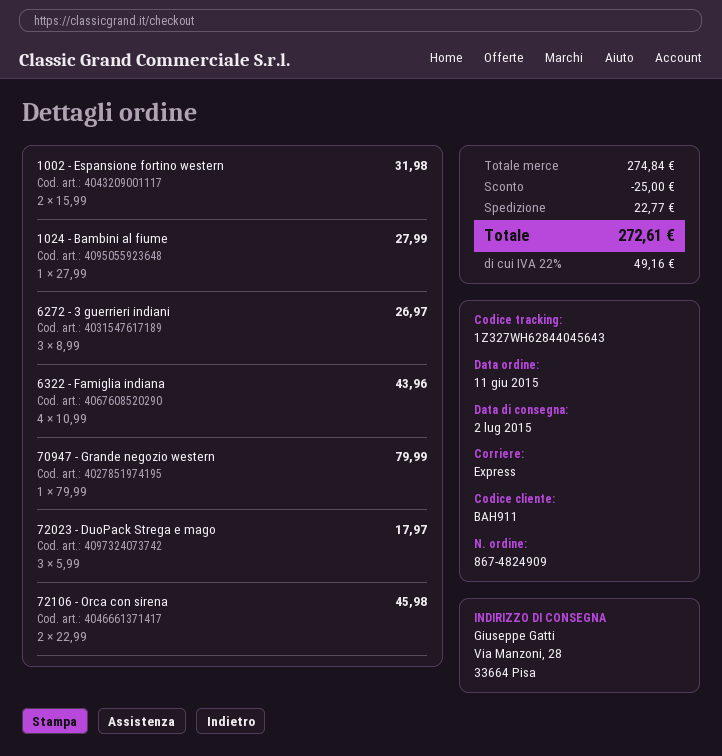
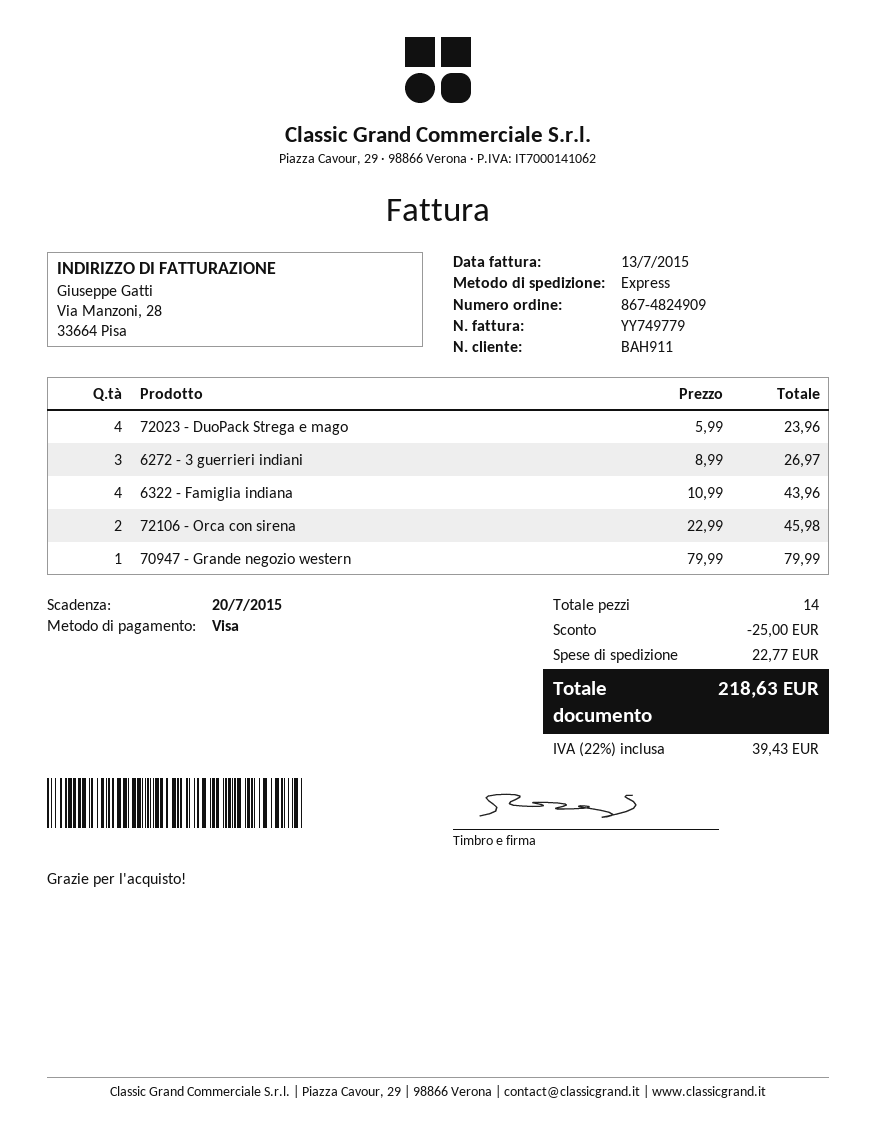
1002 - Espansione fortino western: 2 x 15.99 = 31.98 -> none
1024 - Bambini al fiume: 1 x 27.99 = 27.99 -> none
72023 - DuoPack Strega e mago: 3 x 5.99 = 17.97 -> 4 x 5.99 = 23.96
tax: 22% = 49.16 -> 22% = 39.43
total: 272.61 -> 218.63

